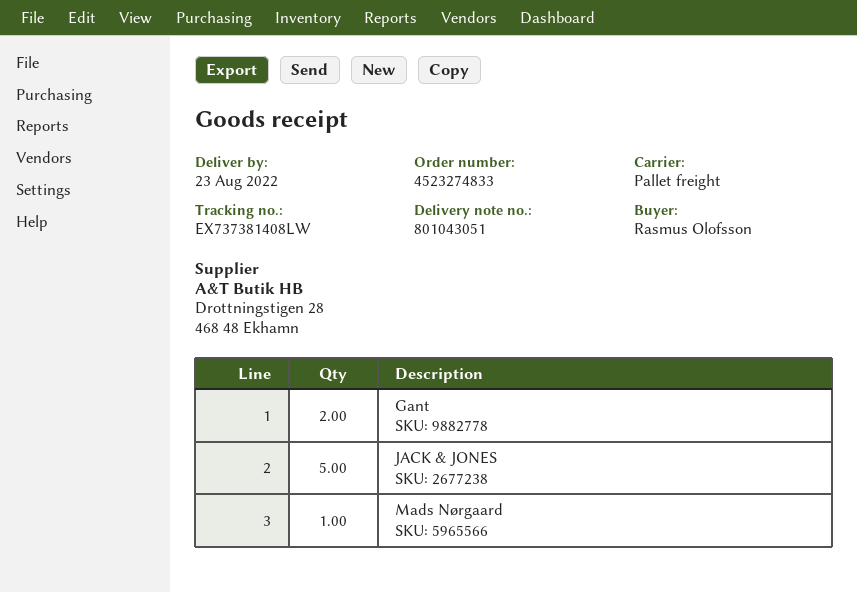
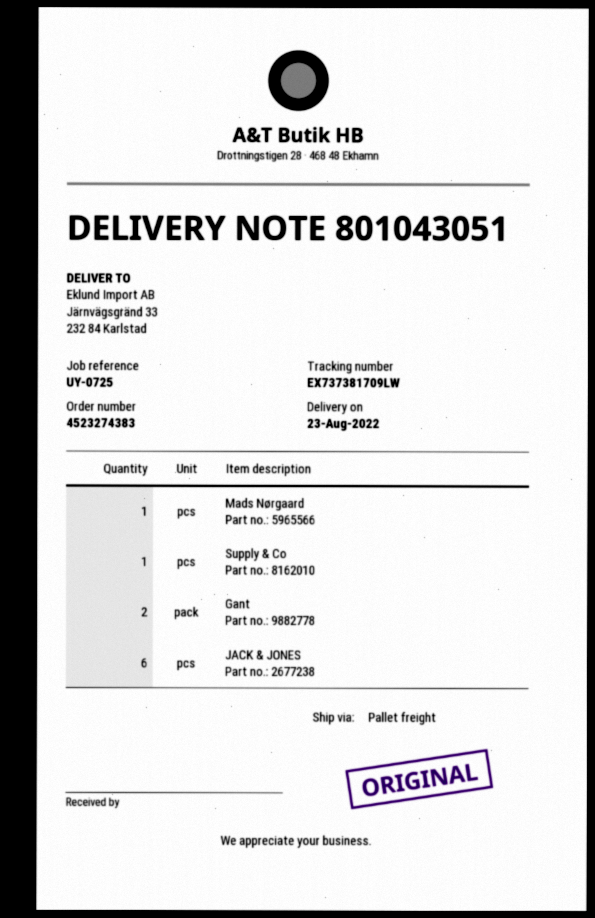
order number: 4523274833 -> 4523274383
tracking number: EX737381408LW -> EX737381709LW
JACK & JONES: 5 -> 6
Supply & Co: none -> 1

